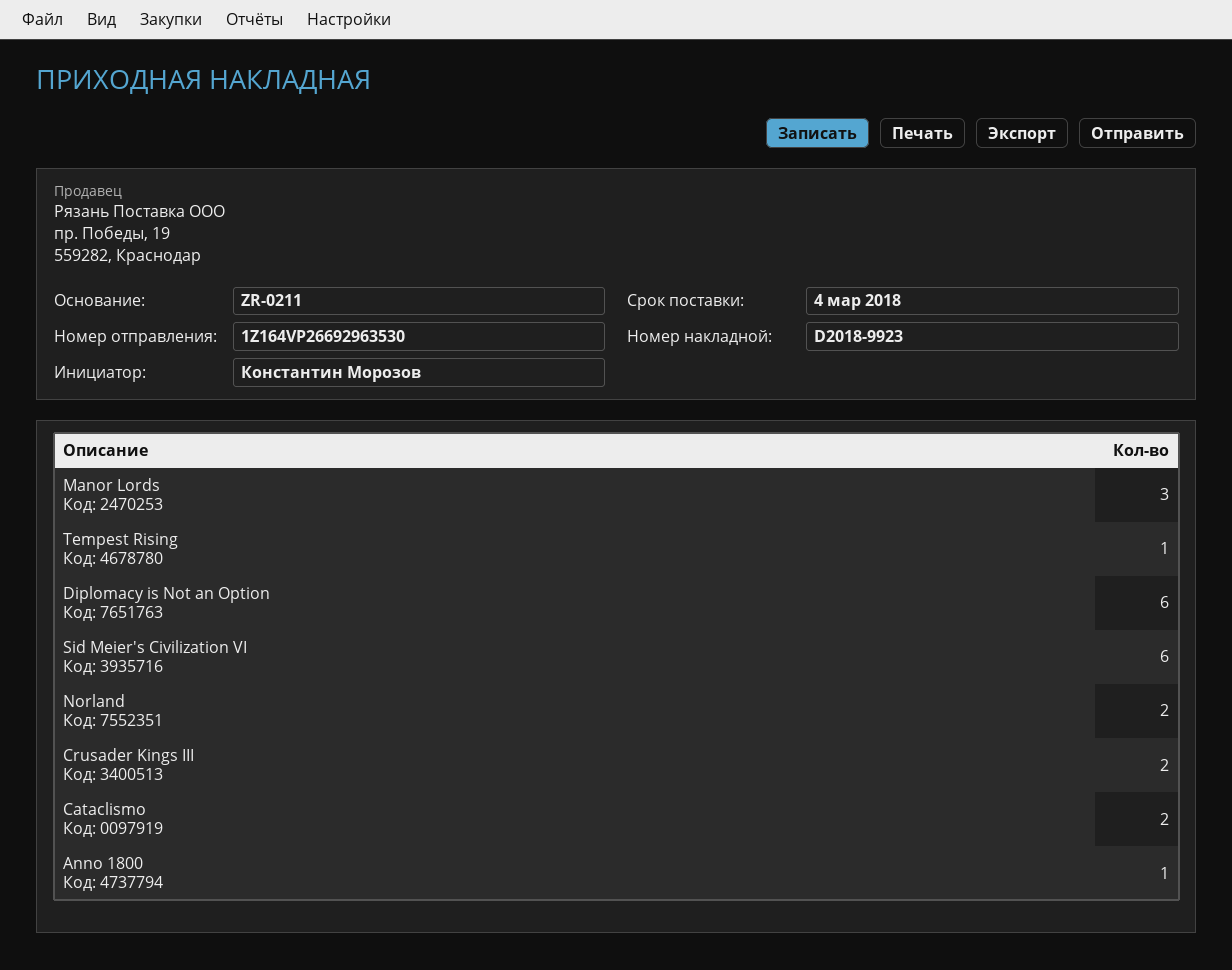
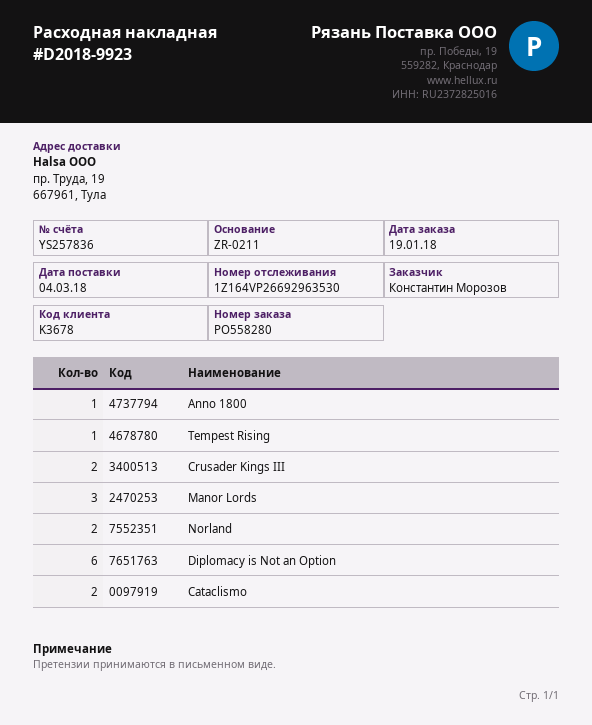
Sid Meier's Civilization VI: 6 -> none

